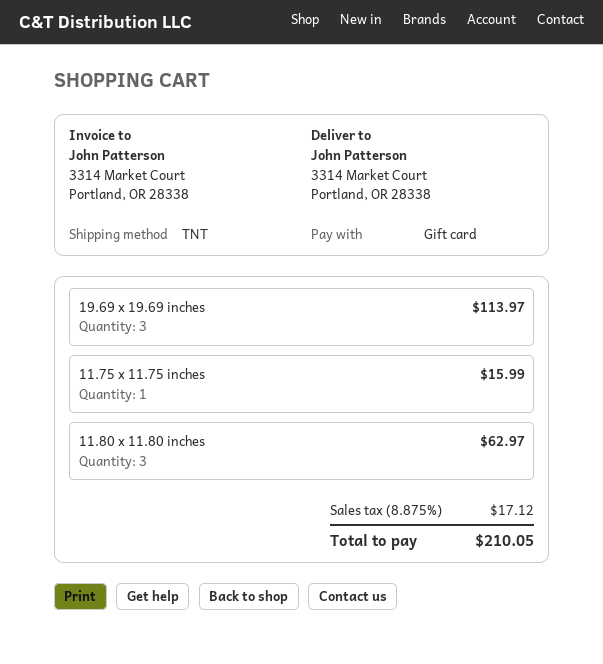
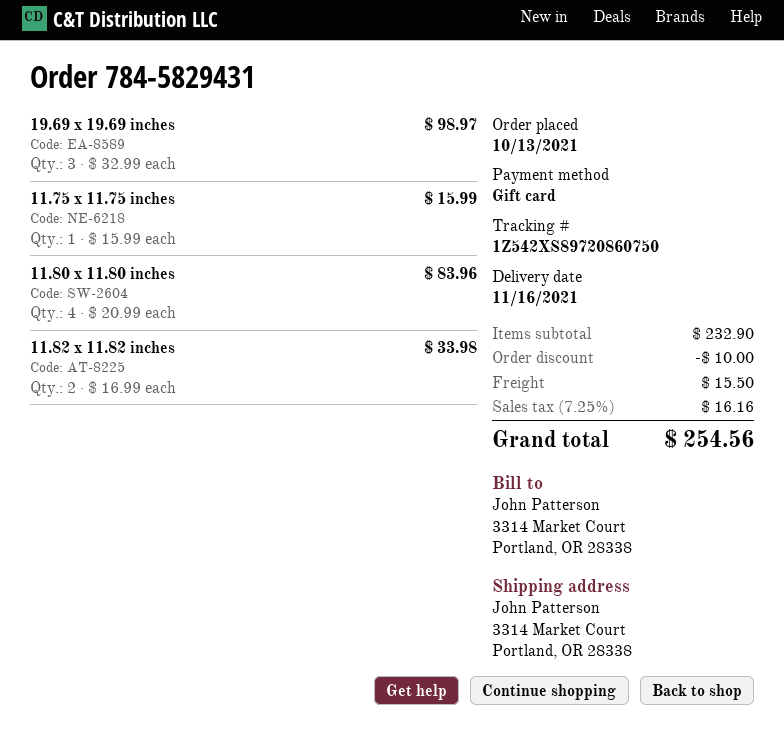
19.69 x 19.69 inches: 3 for 113.97 -> 3 for 98.97
11.80 x 11.80 inches: 3 for 62.97 -> 4 for 83.96
11.82 x 11.82 inches: none -> 2 for 33.98
discount: none -> 10.00
shipping: none -> 15.50
tax: 8.875% = 17.12 -> 7.25% = 16.16
total: 210.05 -> 254.56

